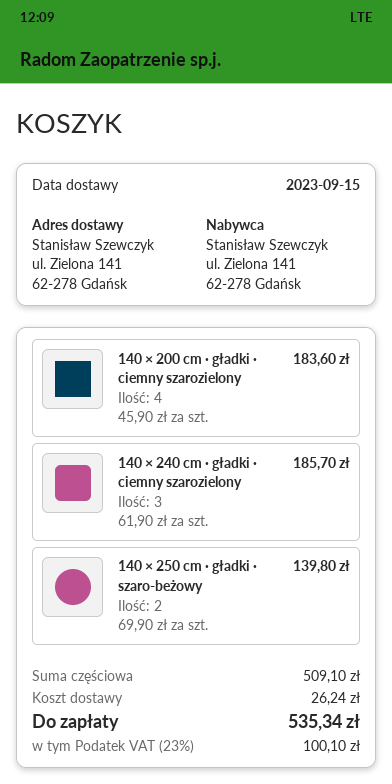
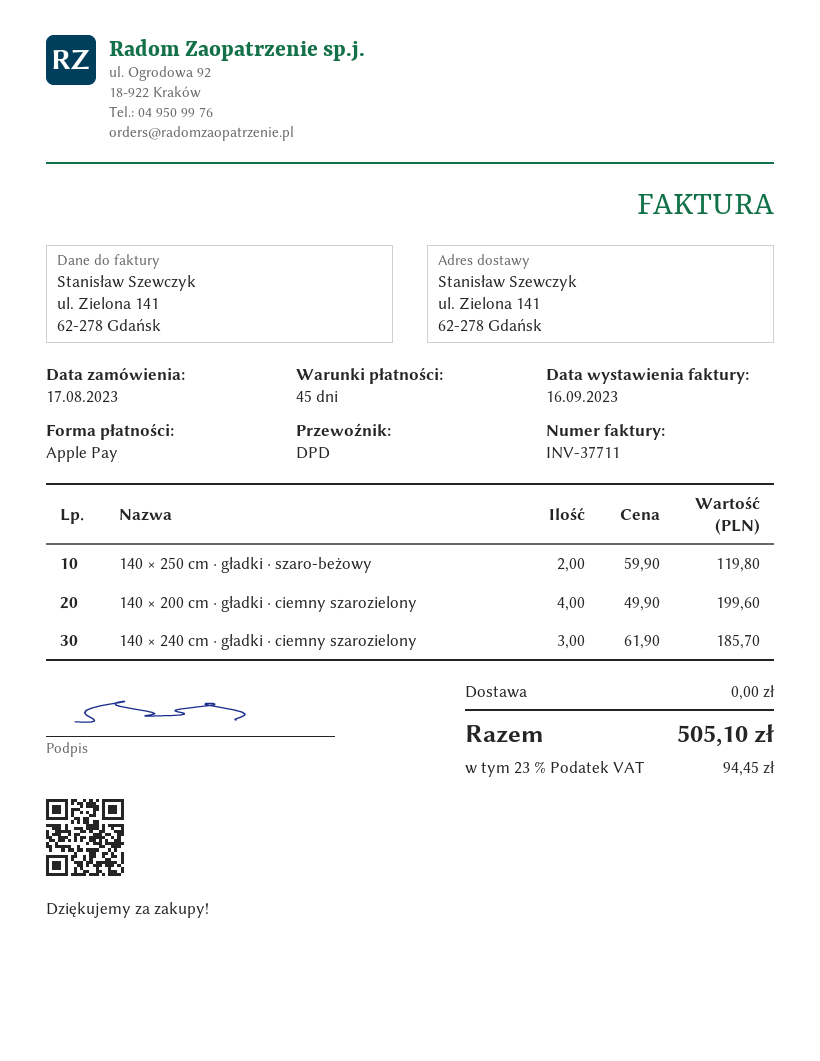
140 × 200 cm · gładki · ciemny szarozielony: 4 x 45.90 = 183.60 -> 4 x 49.90 = 199.60
140 × 250 cm · gładki · szaro-beżowy: 2 x 69.90 = 139.80 -> 2 x 59.90 = 119.80
shipping: 26.24 -> 0.00
tax: 23% = 100.10 -> 23% = 94.45
total: 535.34 -> 505.10

